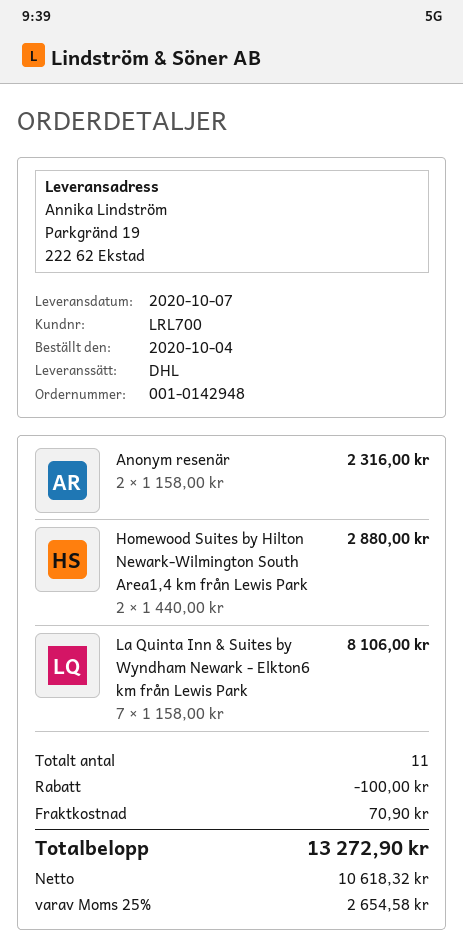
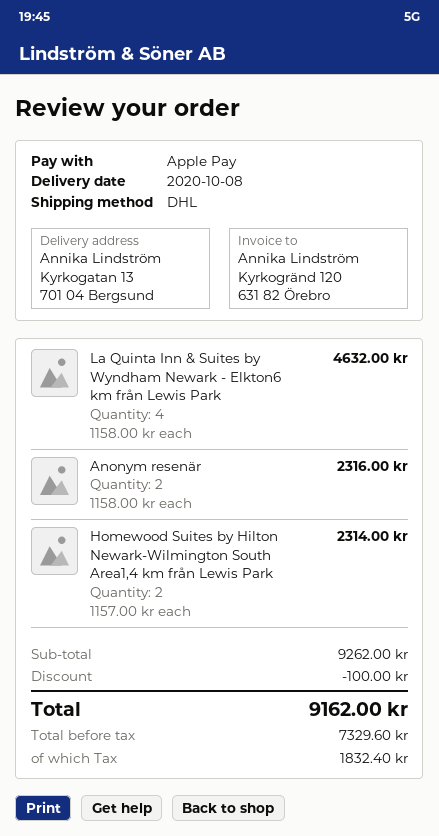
delivery date: 2020-10-07 -> 2020-10-08
ship to: Parkgränd 19, 222 62 Ekstad -> Kyrkogatan 13, 701 04 Bergsund
Homewood Suites by Hilton Newark-Wilmington South Area1,4 km från Lewis Park: 2 x 1440.00 = 2880.00 -> 2 x 1157.00 = 2314.00
La Quinta Inn & Suites by Wyndham Newark - Elkton6 km från Lewis Park: 7 x 1158.00 = 8106.00 -> 4 x 1158.00 = 4632.00
shipping: 70.90 -> none
net: 10618.32 -> 7329.60
tax: 2654.58 -> 1832.40
total: 13272.90 -> 9162.00

